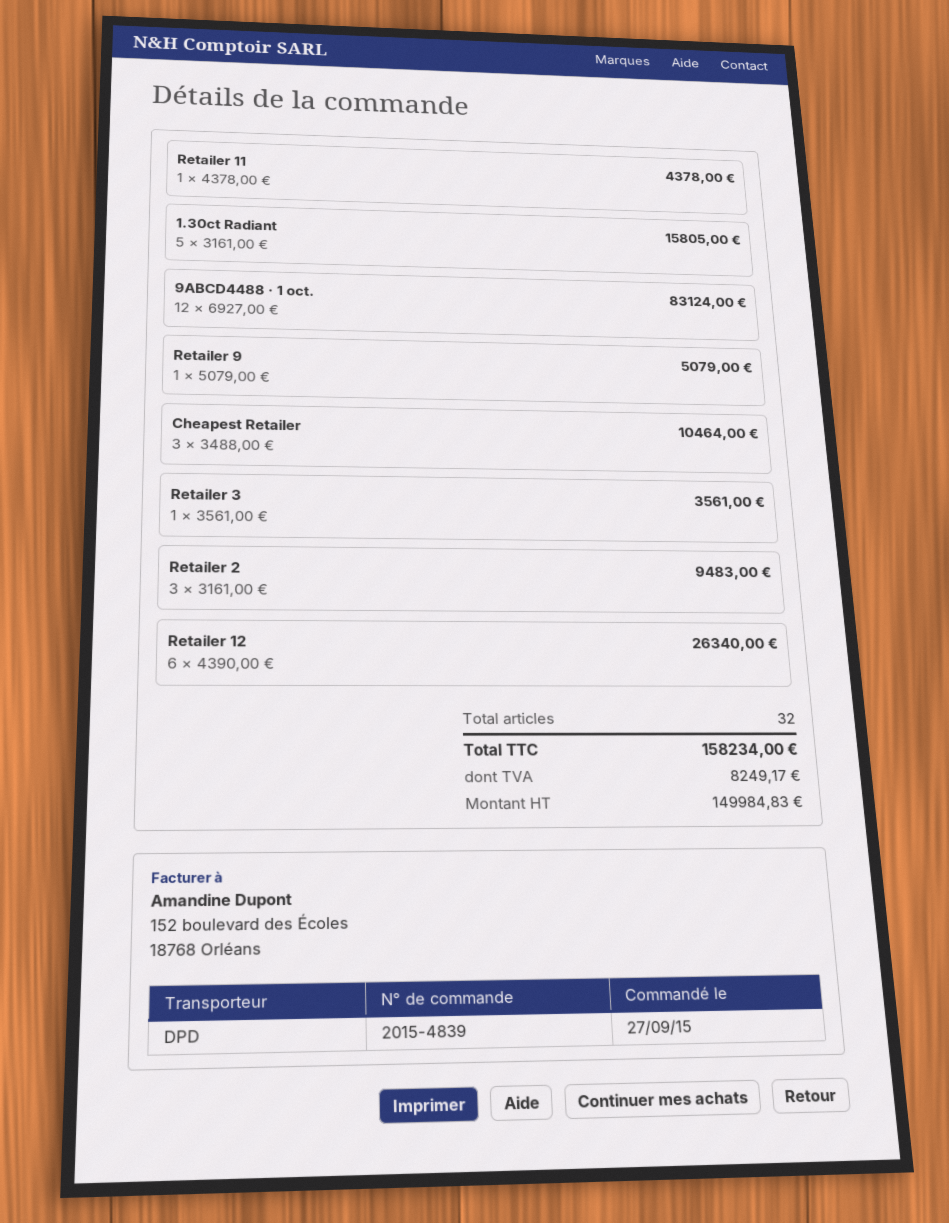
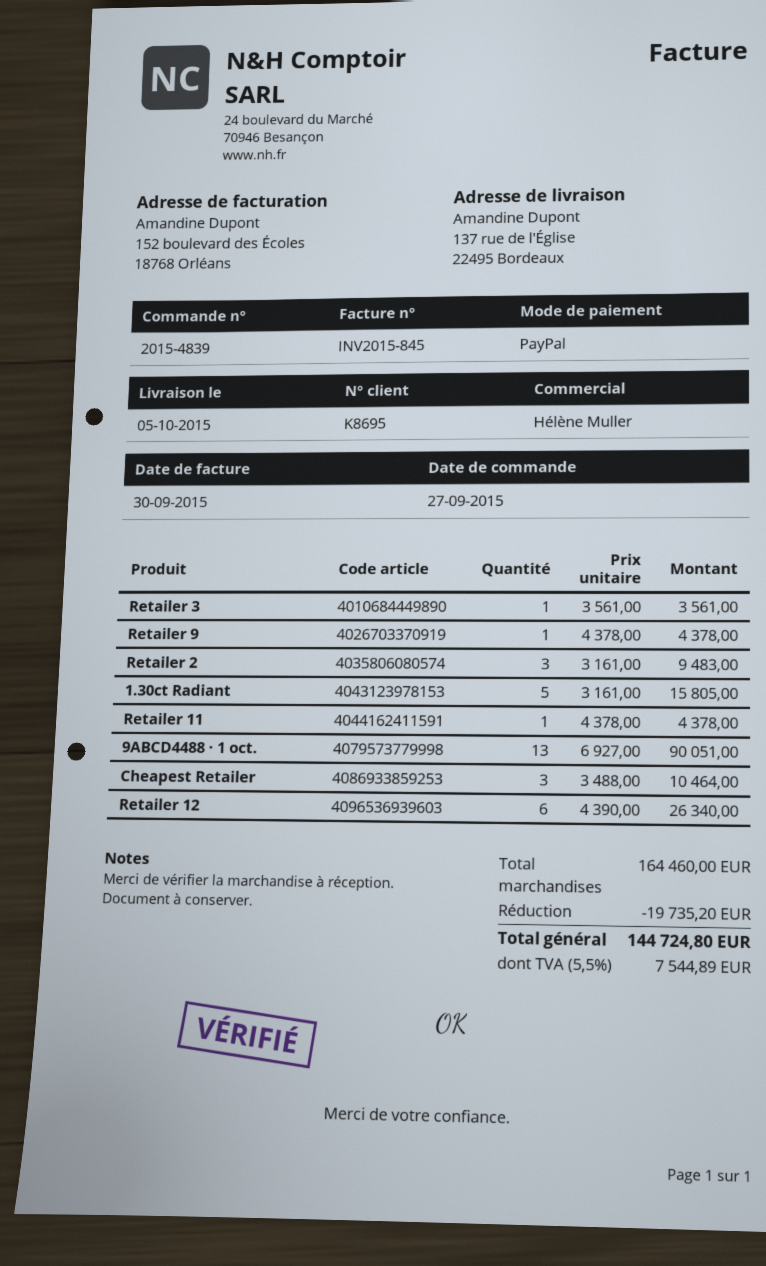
9ABCD4488 · 1 oct.: 12 x 6927.00 = 83124.00 -> 13 x 6927.00 = 90051.00
Retailer 9: 1 x 5079.00 = 5079.00 -> 1 x 4378.00 = 4378.00
discount: none -> 19735.20
tax: 8249.17 -> 7544.89
total: 158234.00 -> 144724.80

